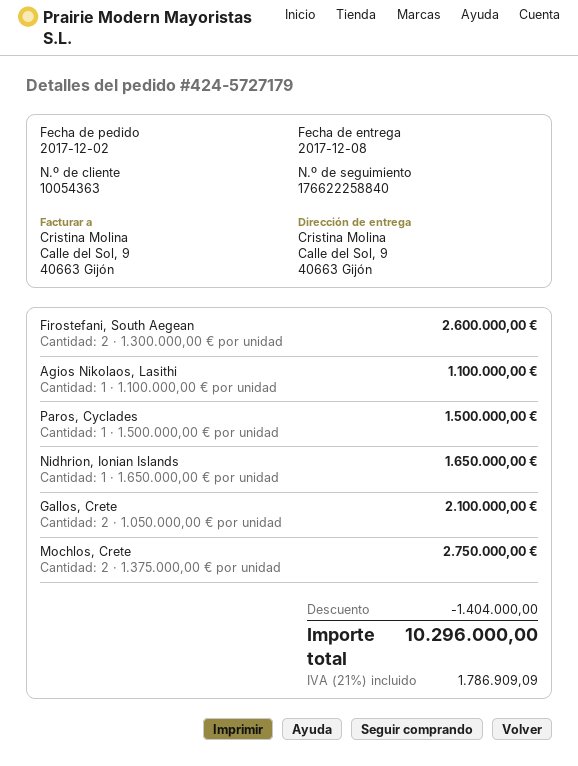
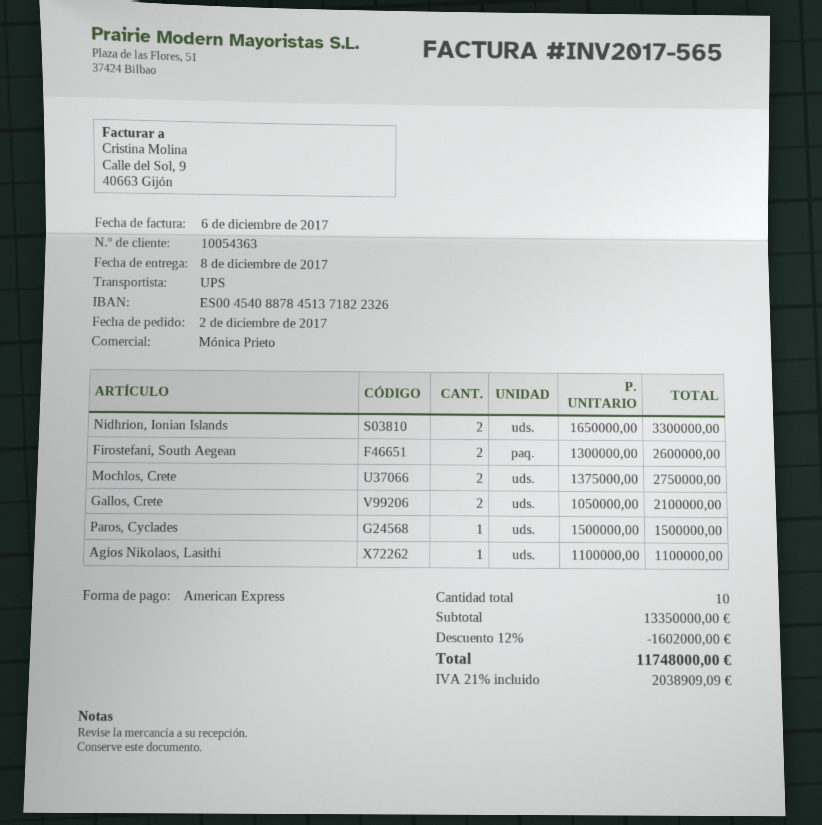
Nidhrion, Ionian Islands: 1 x 1650000.00 = 1650000.00 -> 2 x 1650000.00 = 3300000.00
discount: 1404000.00 -> 1602000.00
tax: 21% = 1786909.09 -> 21% = 2038909.09
total: 10296000.00 -> 11748000.00

